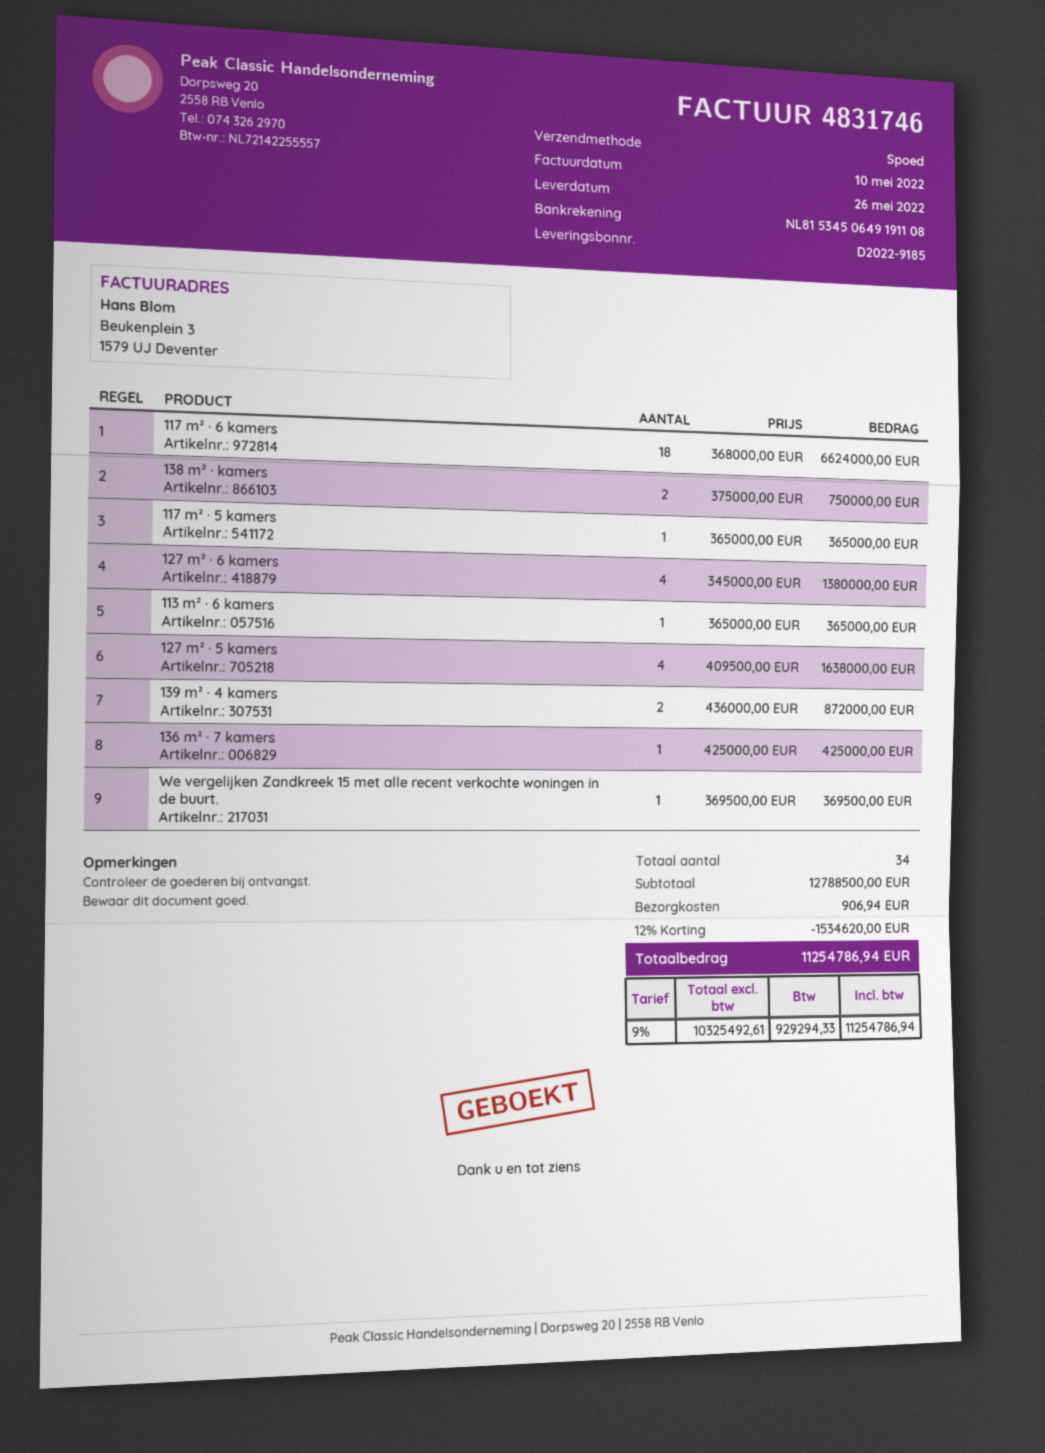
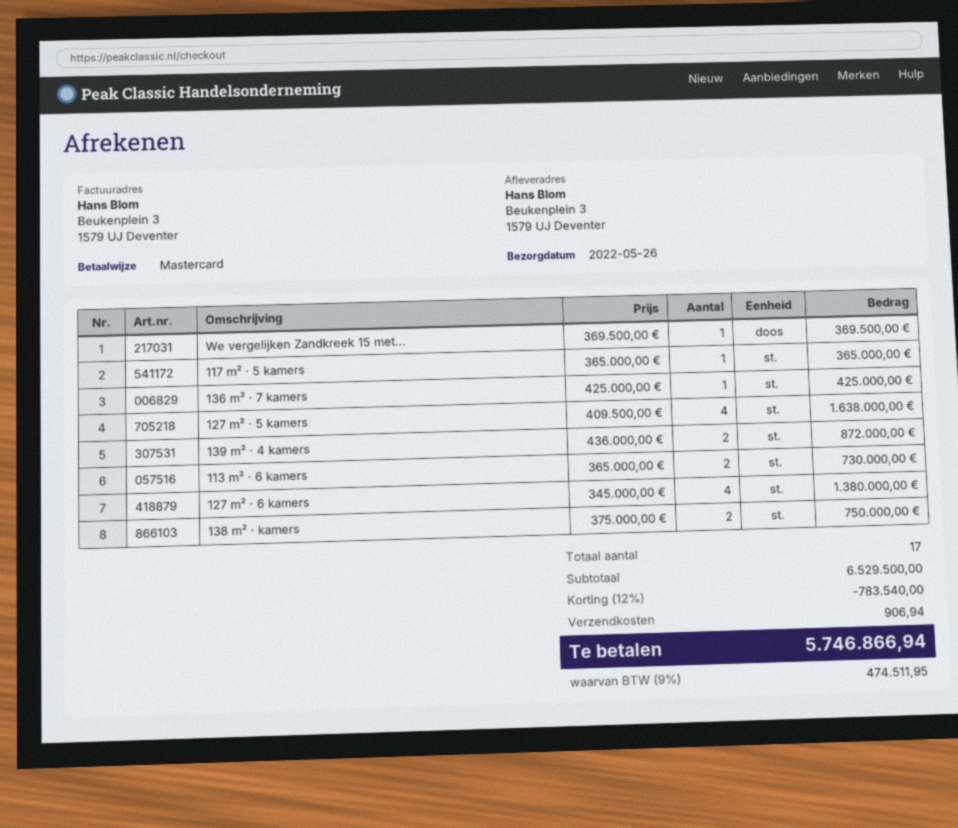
117 m² · 6 kamers: 18 x 368000.00 = 6624000.00 -> none
113 m² · 6 kamers: 1 x 365000.00 = 365000.00 -> 2 x 365000.00 = 730000.00
total quantity: 34 -> 17
subtotal: 12788500.00 -> 6529500.00
discount: 12% = 1534620.00 -> 12% = 783540.00
tax: 9% = 929294.33 -> 9% = 474511.95
total: 11254786.94 -> 5746866.94

